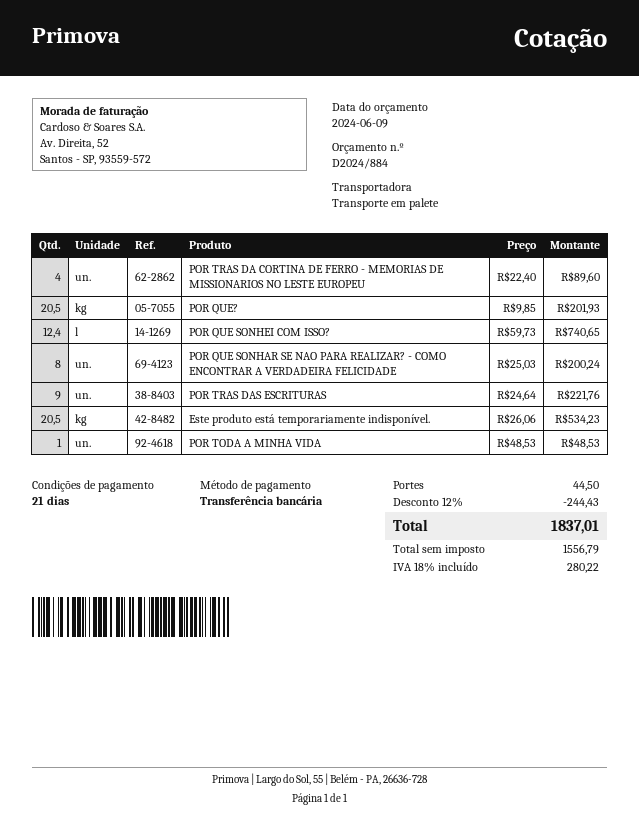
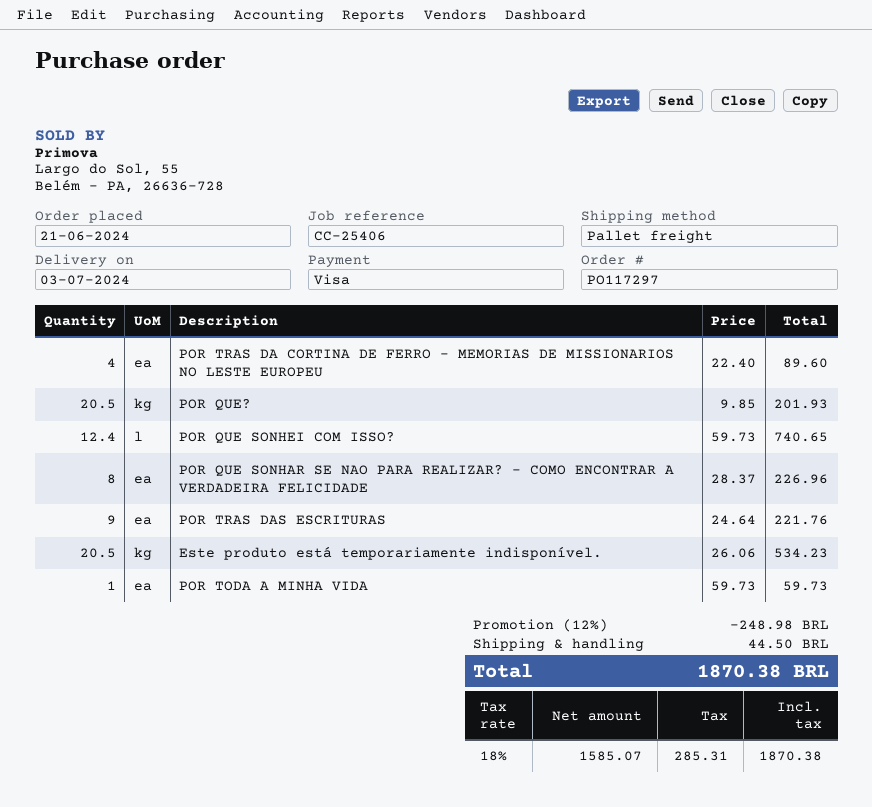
payment method: bank transfer -> Visa
POR QUE SONHAR SE NAO PARA REALIZAR? - COMO ENCONTRAR A VERDADEIRA FELICIDADE: 8 x 25.03 = 200.24 -> 8 x 28.37 = 226.96
POR TODA A MINHA VIDA: 1 x 48.53 = 48.53 -> 1 x 59.73 = 59.73
discount: 12% = 244.43 -> 12% = 248.98
net: 1556.79 -> 1585.07
tax: 18% = 280.22 -> 18% = 285.31
total: 1837.01 -> 1870.38

